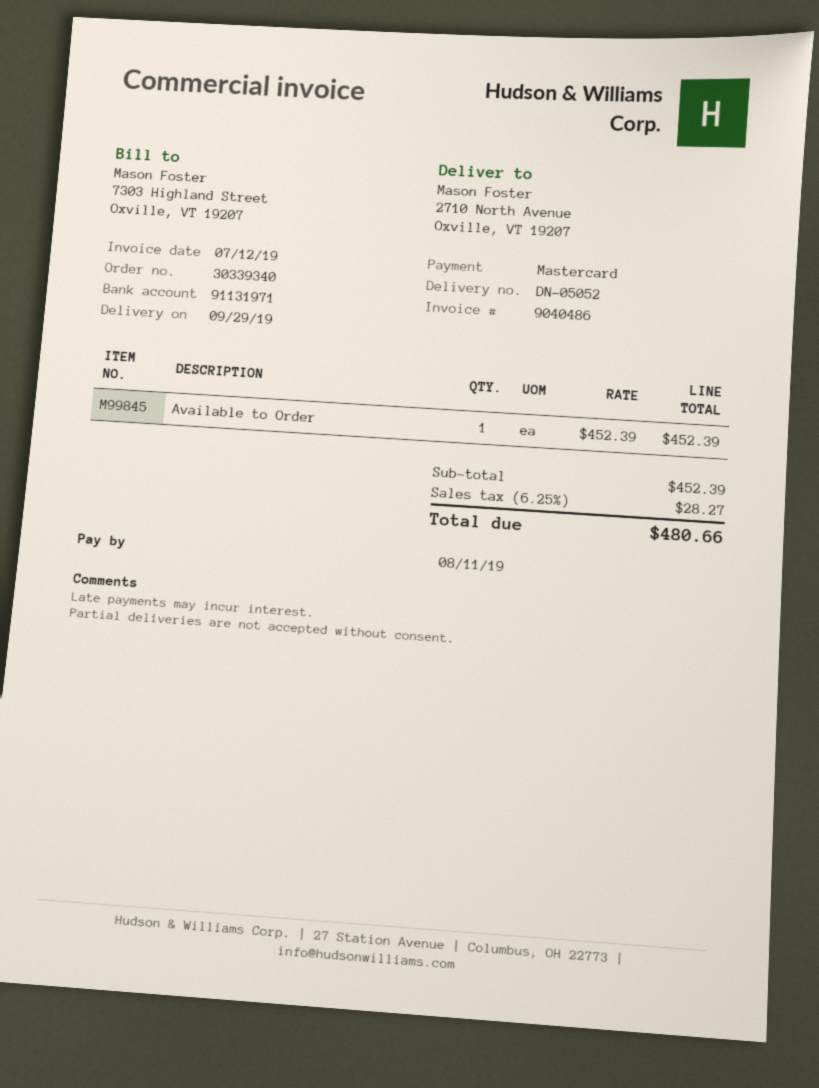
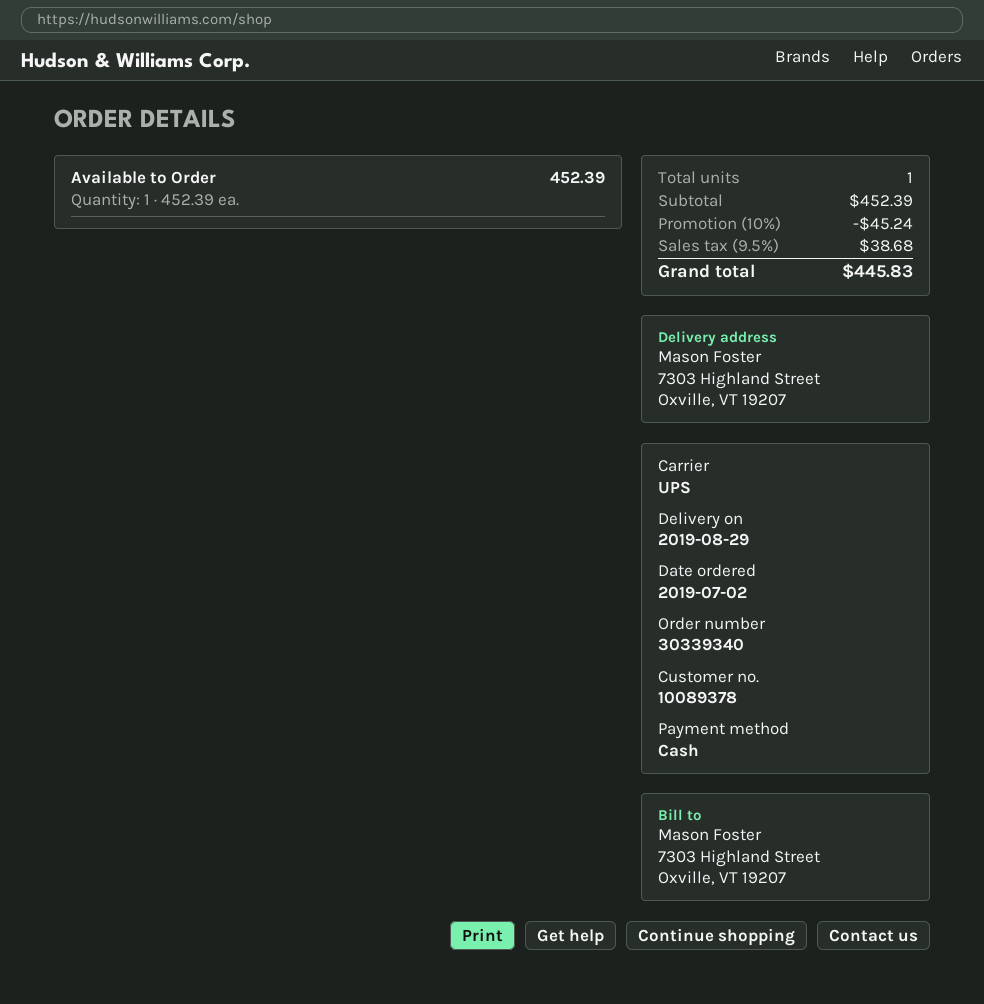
delivery date: 2019-09-29 -> 2019-08-29
payment method: Mastercard -> cash
ship to: 2710 North Avenue, Oxville, VT 19207 -> 7303 Highland Street, Oxville, VT 19207
discount: none -> 10% = 45.24
tax: 6.25% = 28.27 -> 9.5% = 38.68
total: 480.66 -> 445.83

